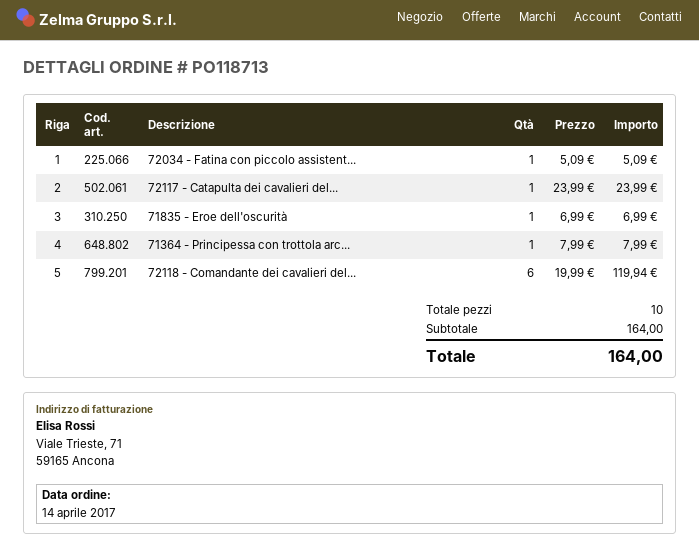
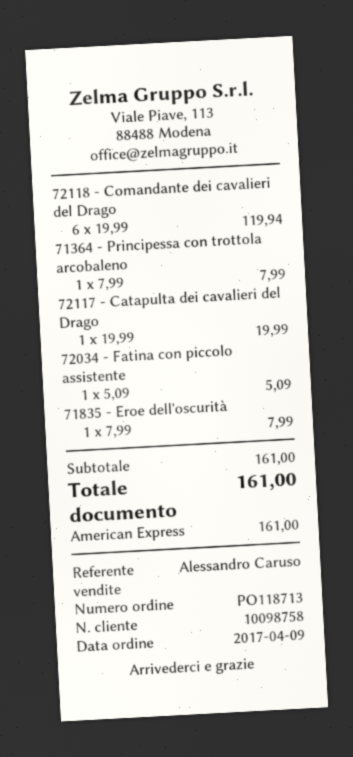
order date: 2017-04-14 -> 2017-04-09
72117 - Catapulta dei cavalieri del...: 1 x 23.99 = 23.99 -> 1 x 19.99 = 19.99
71835 - Eroe dell'oscurità: 1 x 6.99 = 6.99 -> 1 x 7.99 = 7.99
subtotal: 164.00 -> 161.00
total: 164.00 -> 161.00

